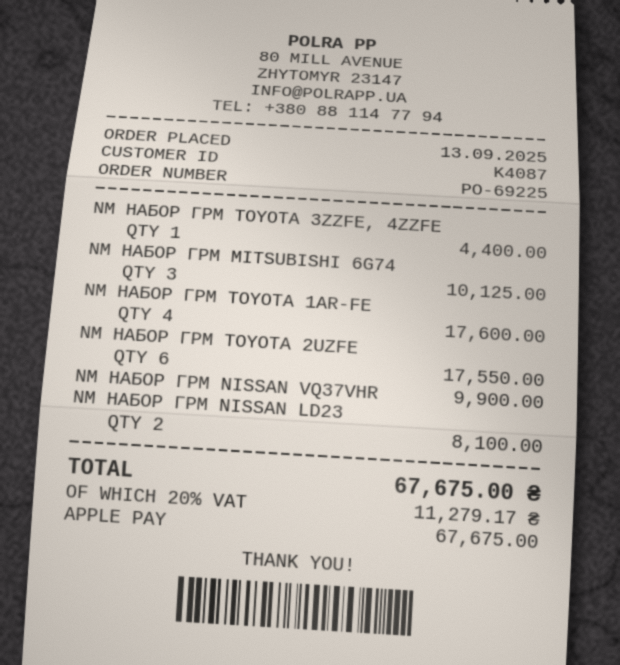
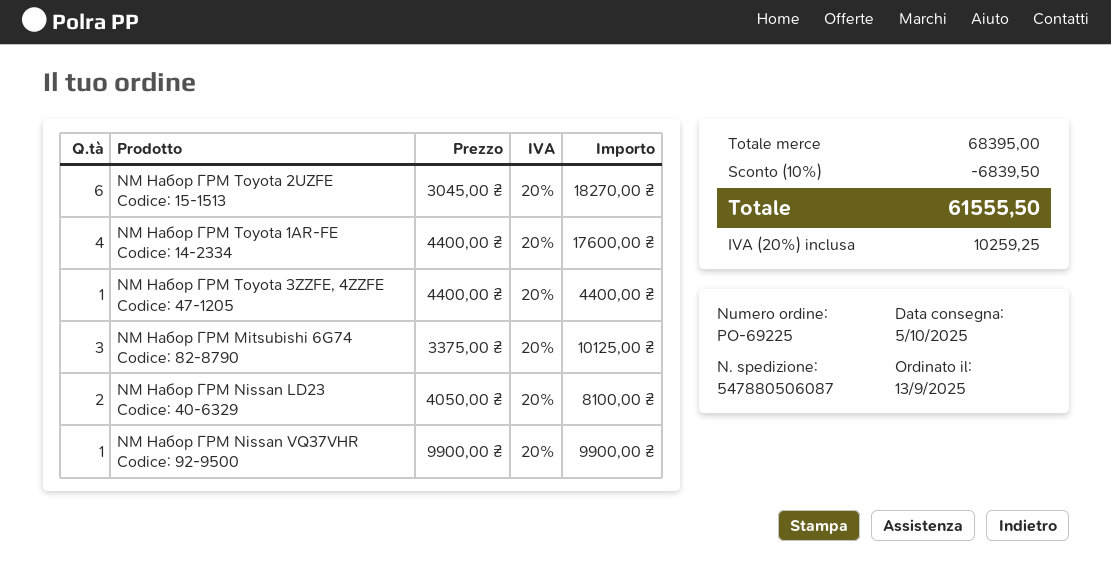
NM НАБОР ГРМ TOYOTA 2UZFE: 6 for 17550.00 -> 6 for 18270.00
discount: none -> 10% = 6839.50
tax: 20% = 11279.17 -> 20% = 10259.25
total: 67675.00 -> 61555.50

